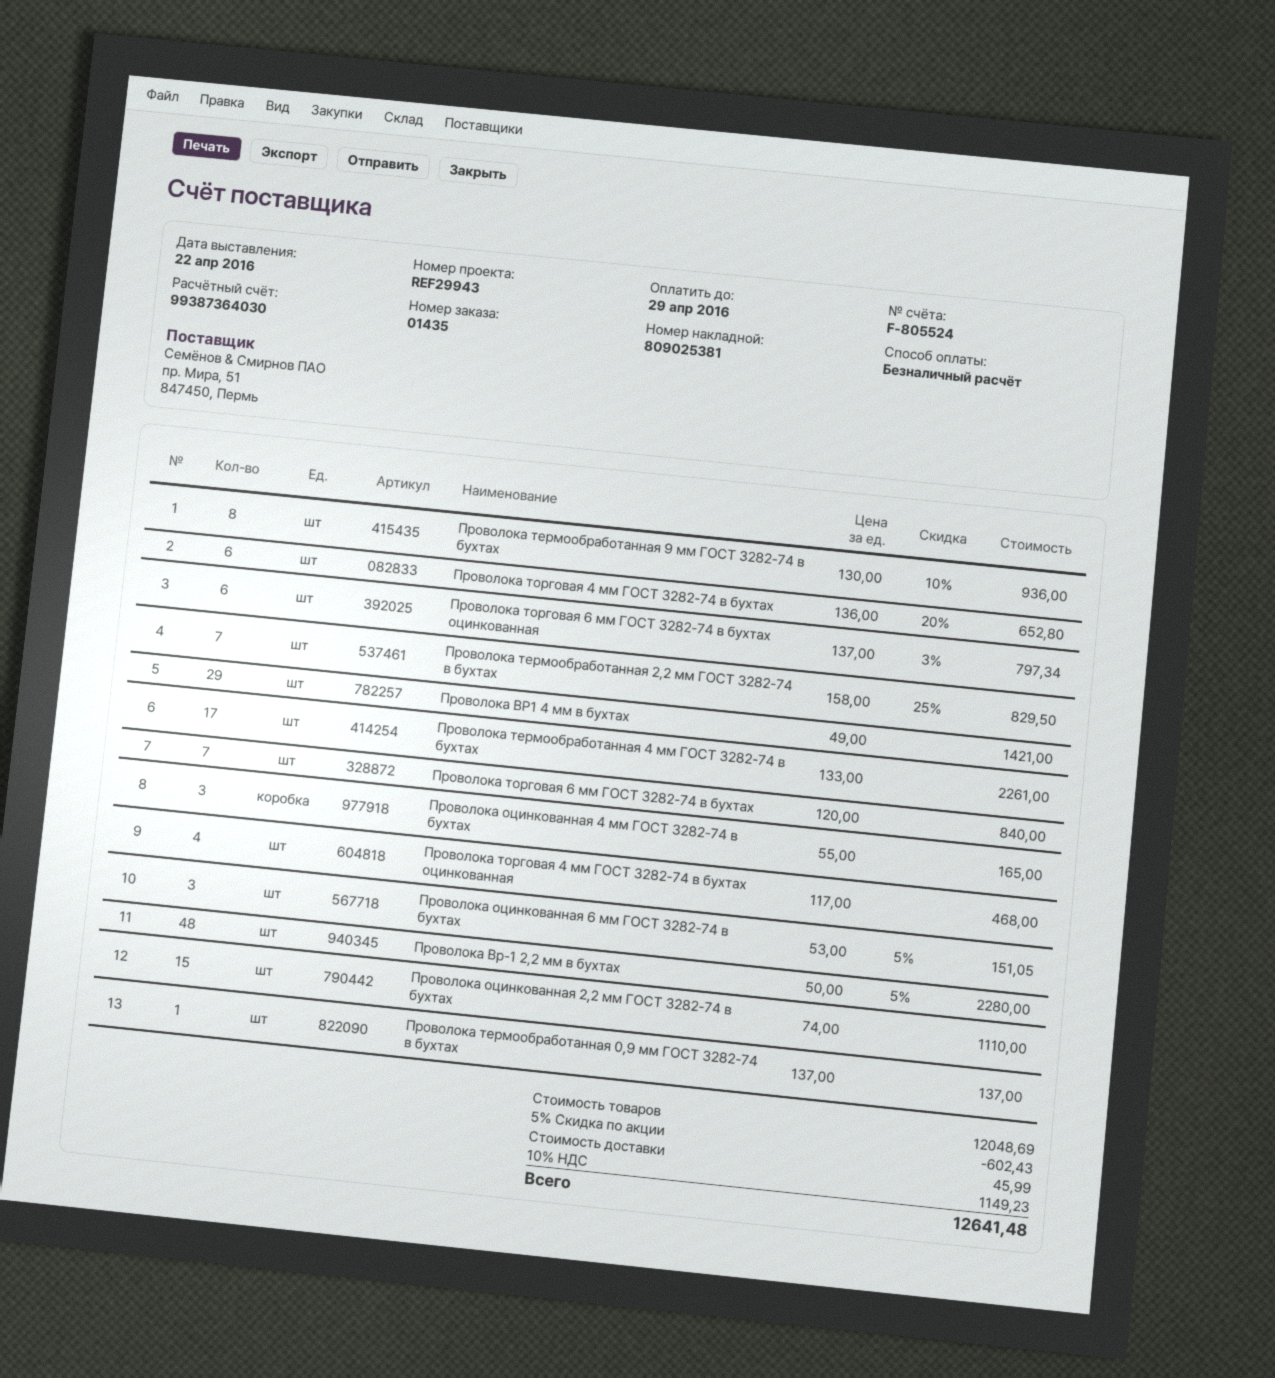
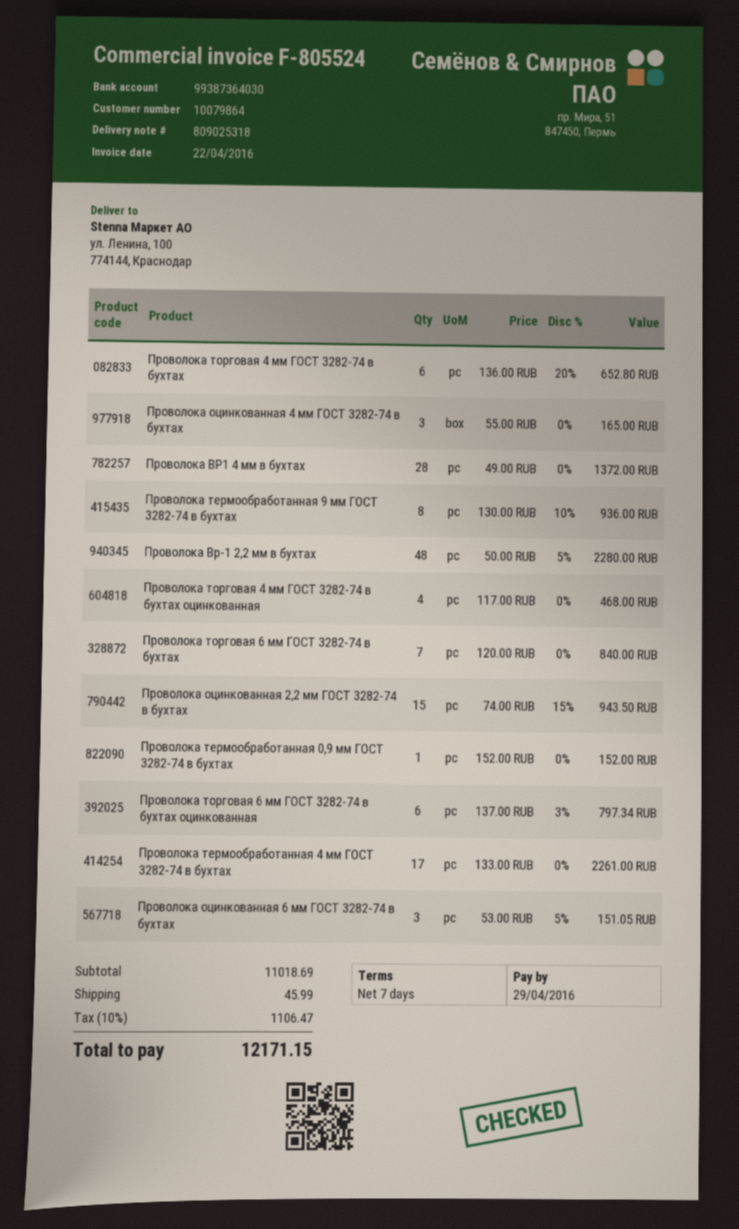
delivery note number: 809025381 -> 809025318
Проволока термообработанная 2,2 мм ГОСТ 3282-74 в бухтах: 7 x 158.00 - 25% = 829.50 -> none
Проволока ВР1 4 мм в бухтах: 29 x 49.00 = 1421.00 -> 28 x 49.00 = 1372.00
Проволока оцинкованная 2,2 мм ГОСТ 3282-74 в бухтах: 15 x 74.00 = 1110.00 -> 15 x 74.00 - 15% = 943.50
Проволока термообработанная 0,9 мм ГОСТ 3282-74 в бухтах: 1 x 137.00 = 137.00 -> 1 x 152.00 = 152.00
subtotal: 12048.69 -> 11018.69
discount: 5% = 602.43 -> none
tax: 10% = 1149.23 -> 10% = 1106.47
total: 12641.48 -> 12171.15

